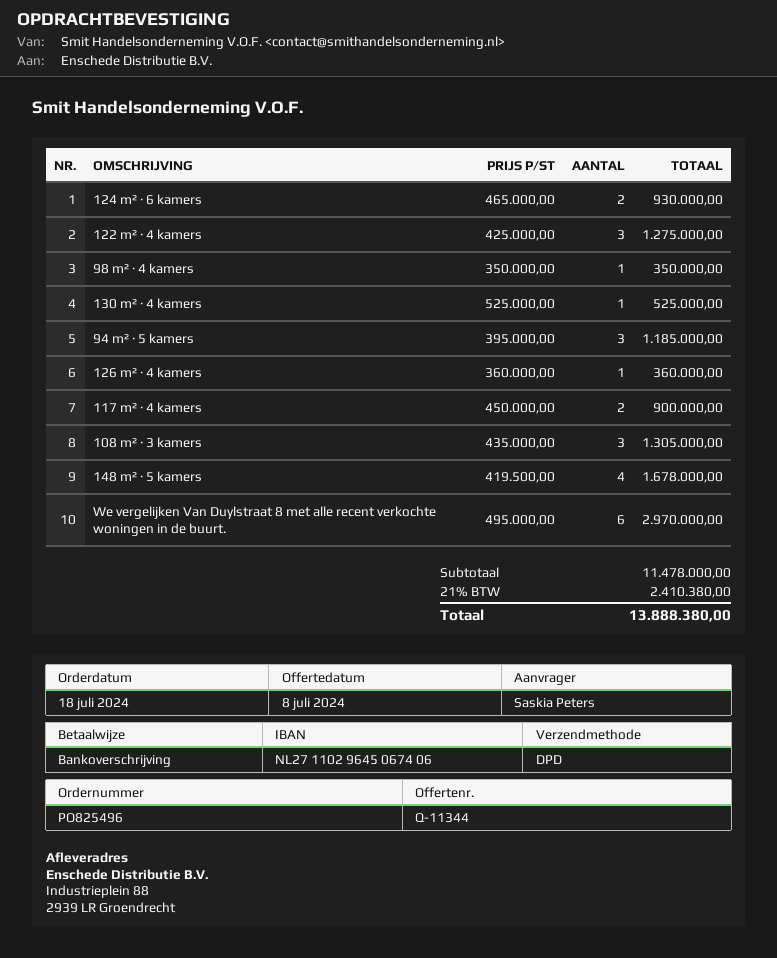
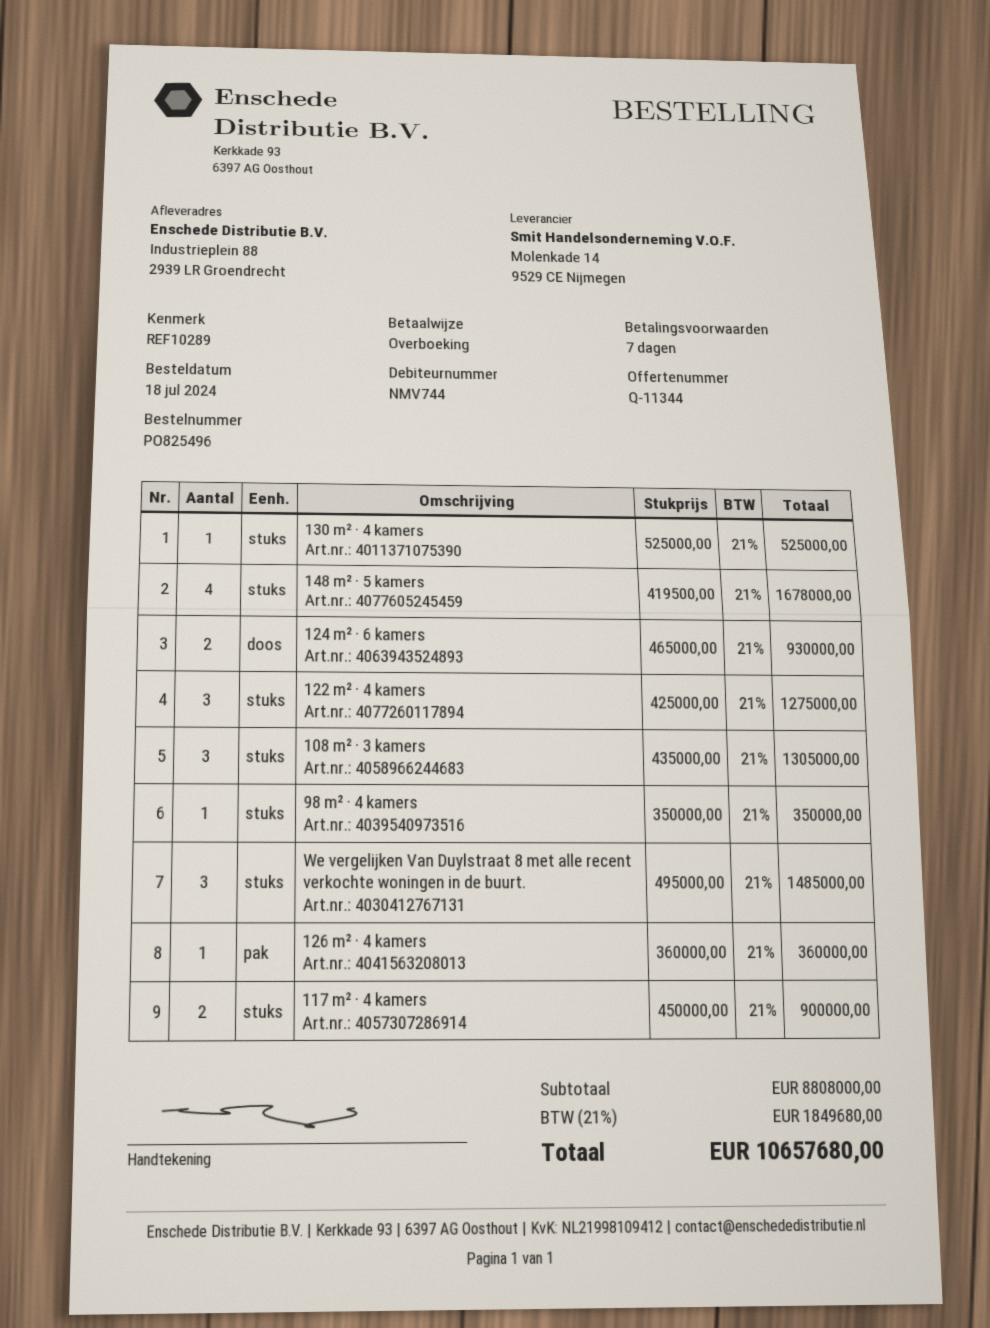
94 m² · 5 kamers: 3 x 395000.00 = 1185000.00 -> none
We vergelijken Van Duylstraat 8 met alle recent verkochte woningen in de buurt.: 6 x 495000.00 = 2970000.00 -> 3 x 495000.00 = 1485000.00
subtotal: 11478000.00 -> 8808000.00
tax: 21% = 2410380.00 -> 21% = 1849680.00
total: 13888380.00 -> 10657680.00

